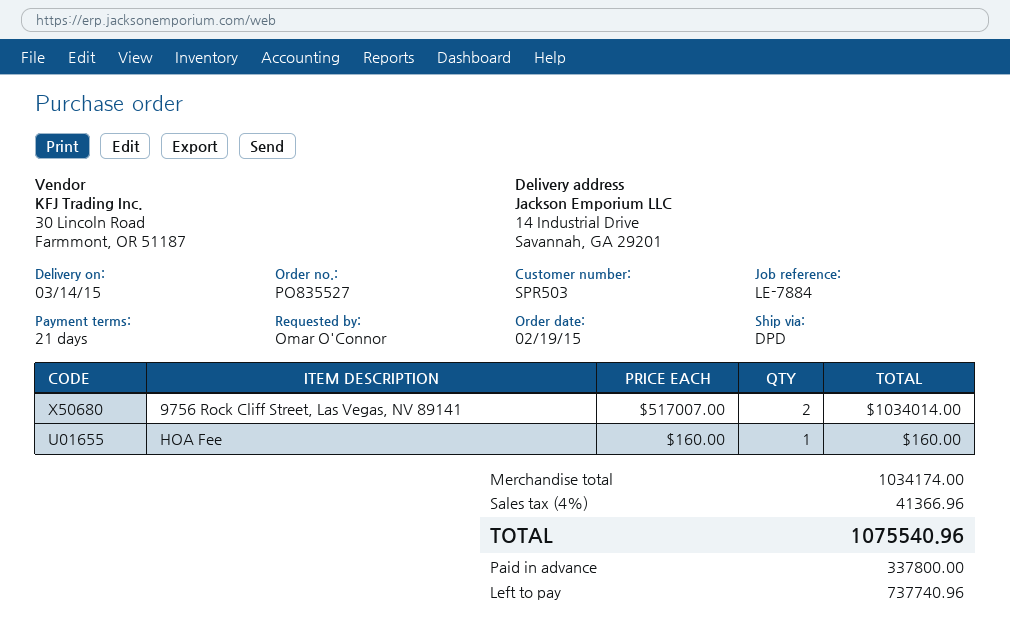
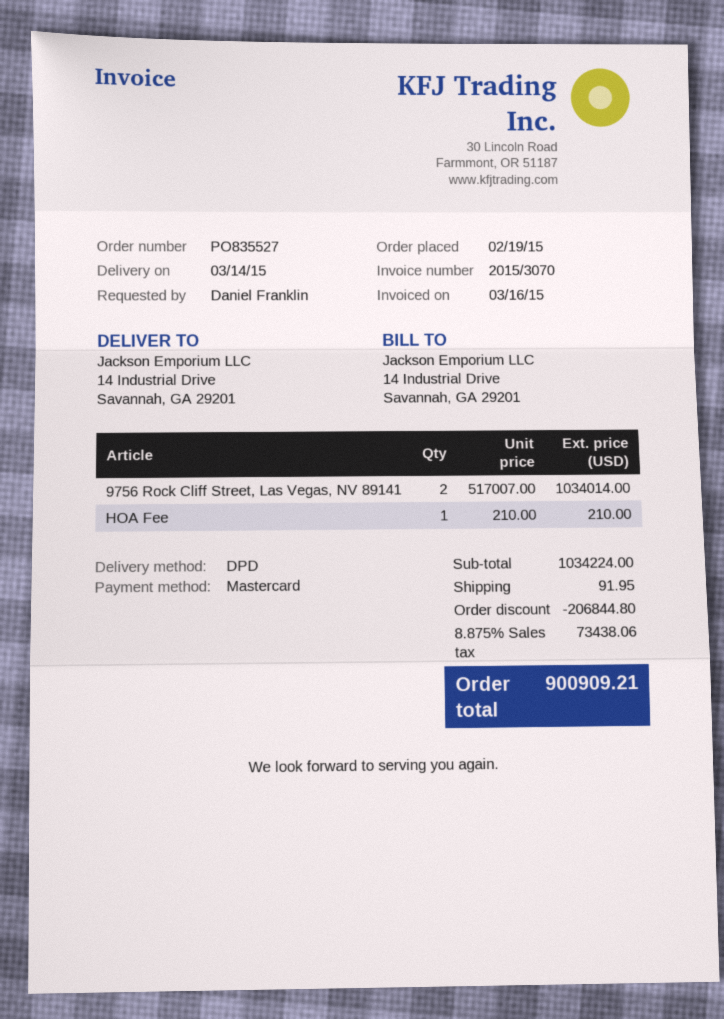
ordered by: Omar O'Connor -> Daniel Franklin
HOA Fee: 1 x 160.00 = 160.00 -> 1 x 210.00 = 210.00
subtotal: 1034174.00 -> 1034224.00
discount: none -> 206844.80
shipping: none -> 91.95
tax: 4% = 41366.96 -> 8.875% = 73438.06
total: 1075540.96 -> 900909.21

